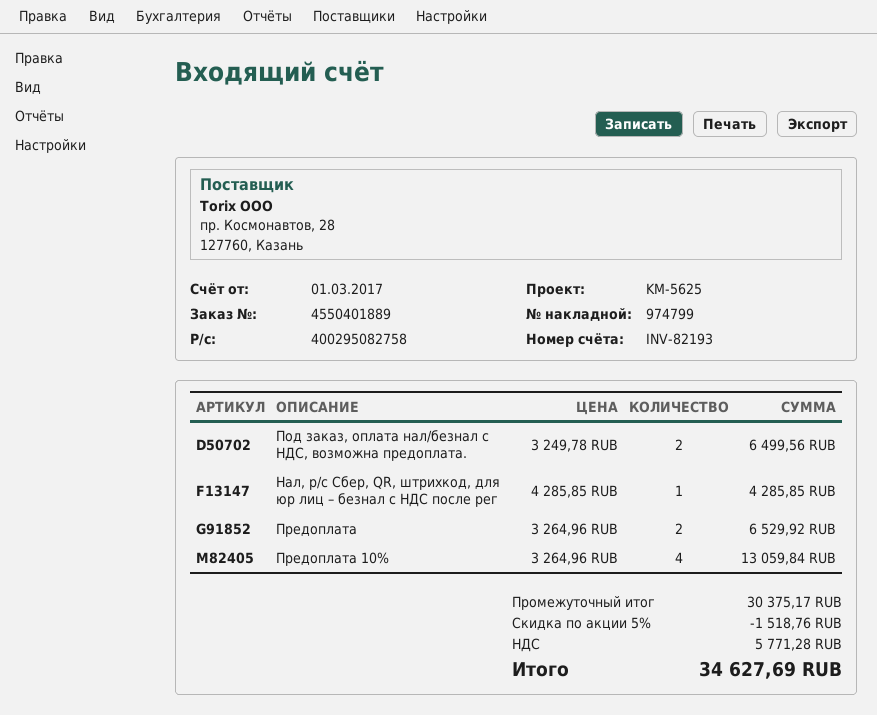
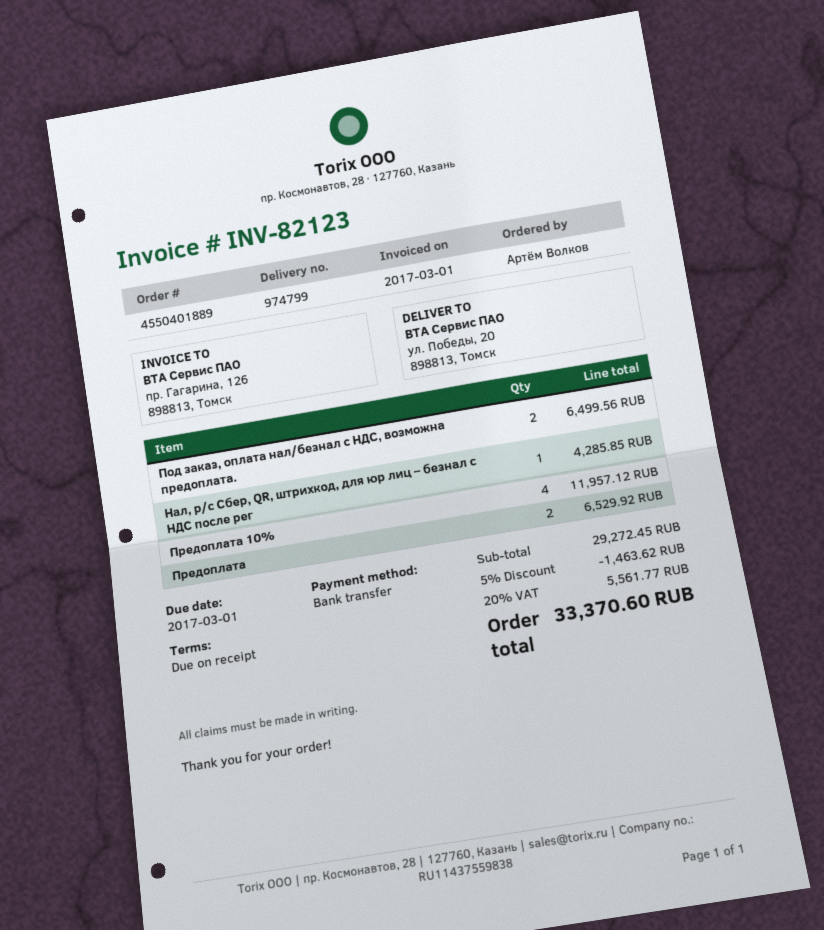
invoice number: INV-82193 -> INV-82123
Предоплата 10%: 4 for 13059.84 -> 4 for 11957.12
subtotal: 30375.17 -> 29272.45
discount: 5% = 1518.76 -> 5% = 1463.62
tax: 5771.28 -> 5561.77
total: 34627.69 -> 33370.60

